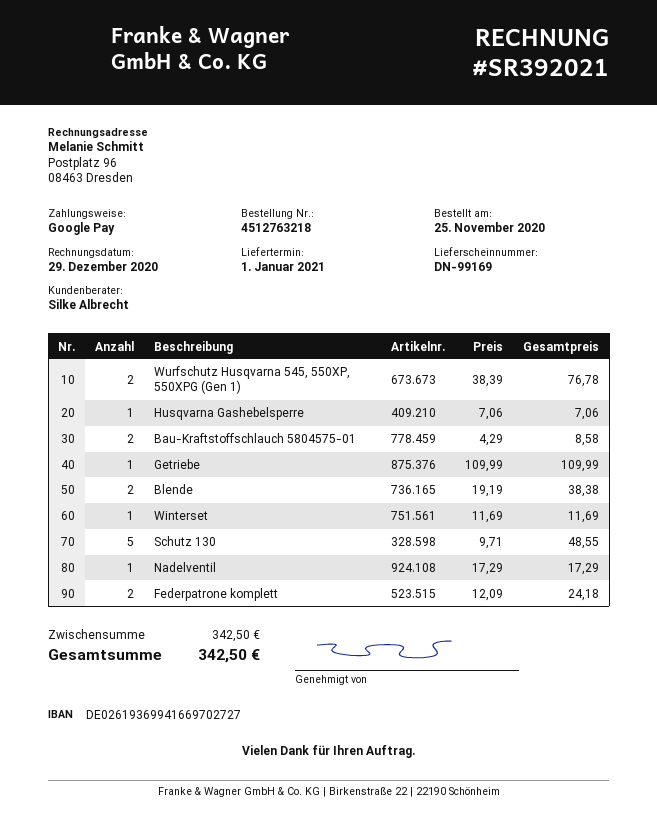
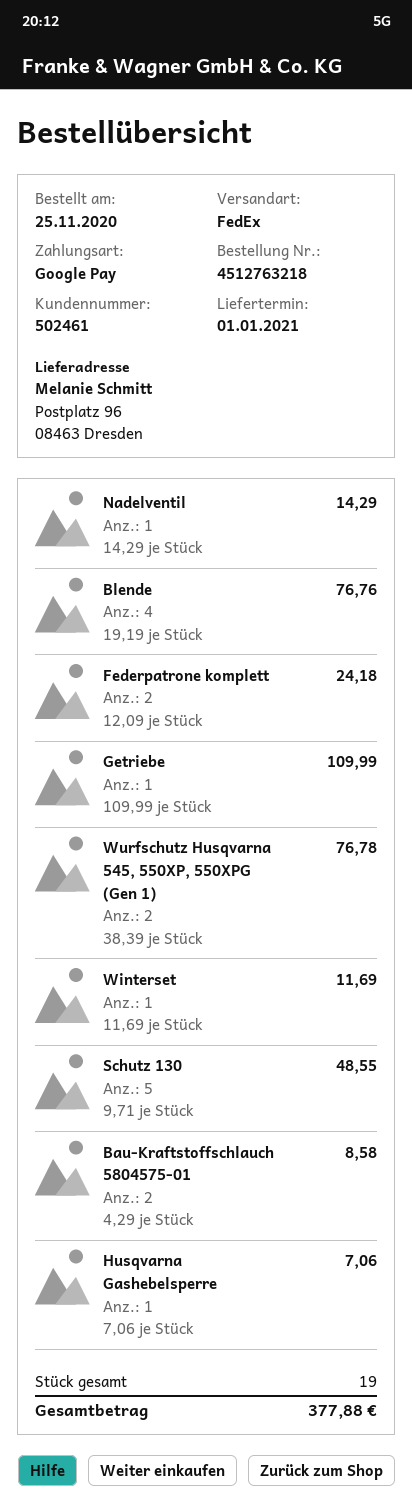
Blende: 2 x 19.19 = 38.38 -> 4 x 19.19 = 76.76
Nadelventil: 1 x 17.29 = 17.29 -> 1 x 14.29 = 14.29
total: 342.50 -> 377.88

